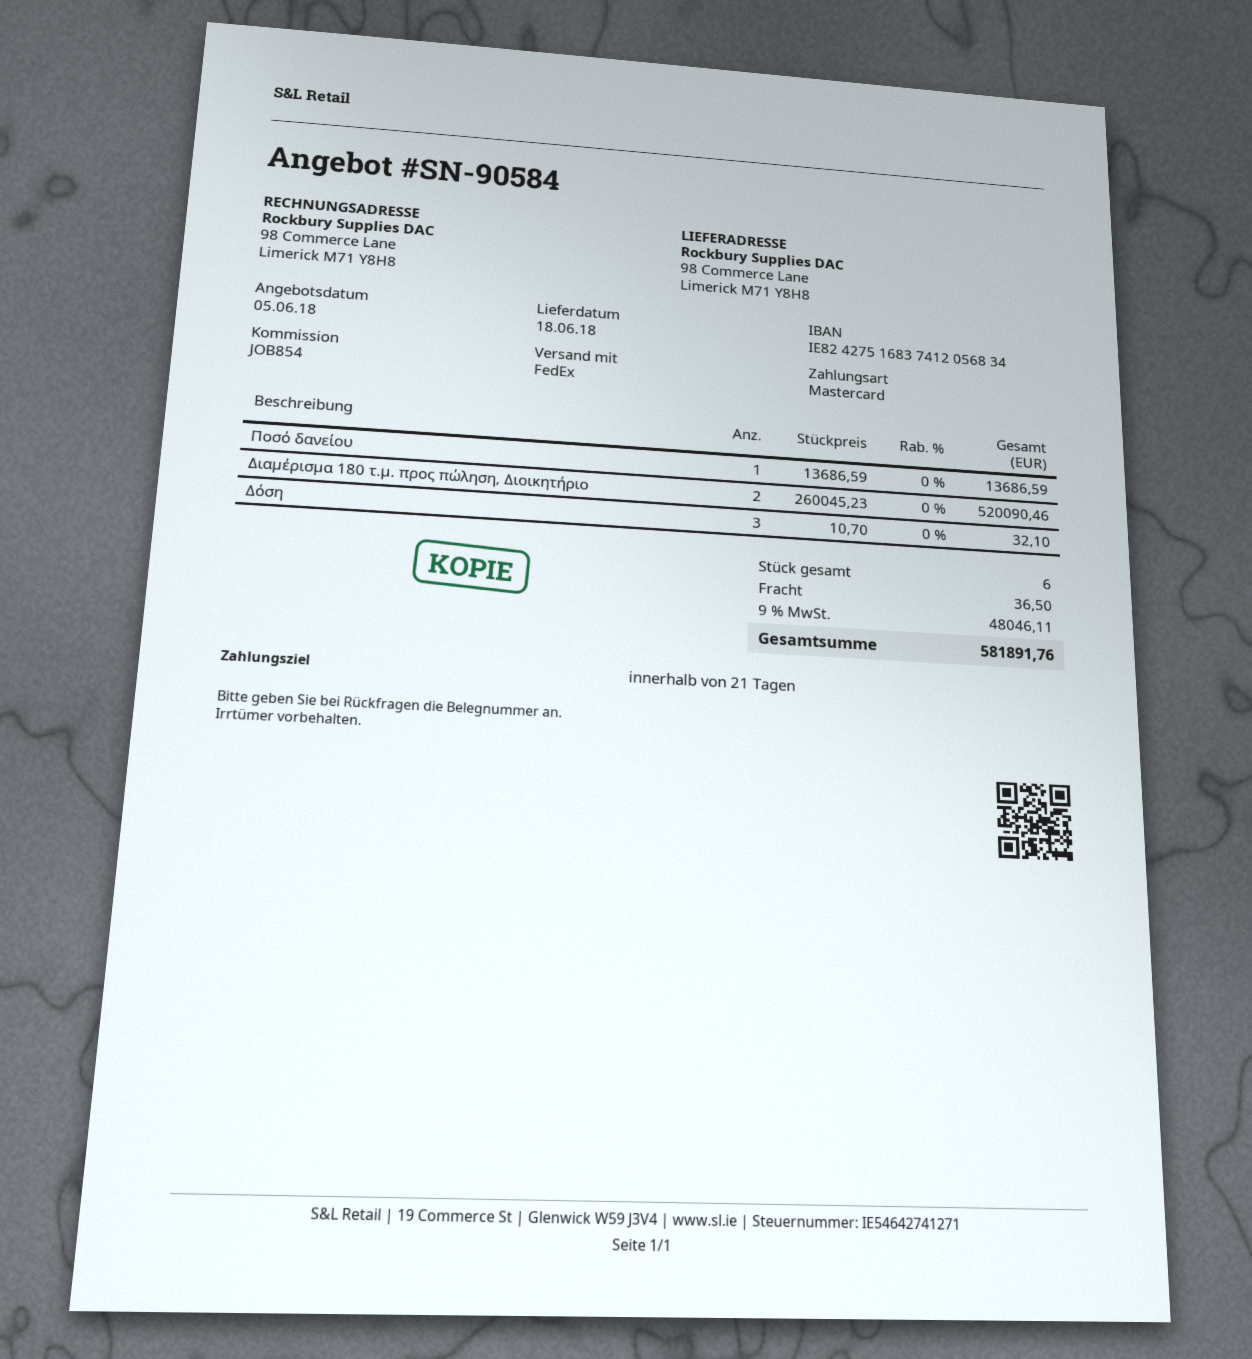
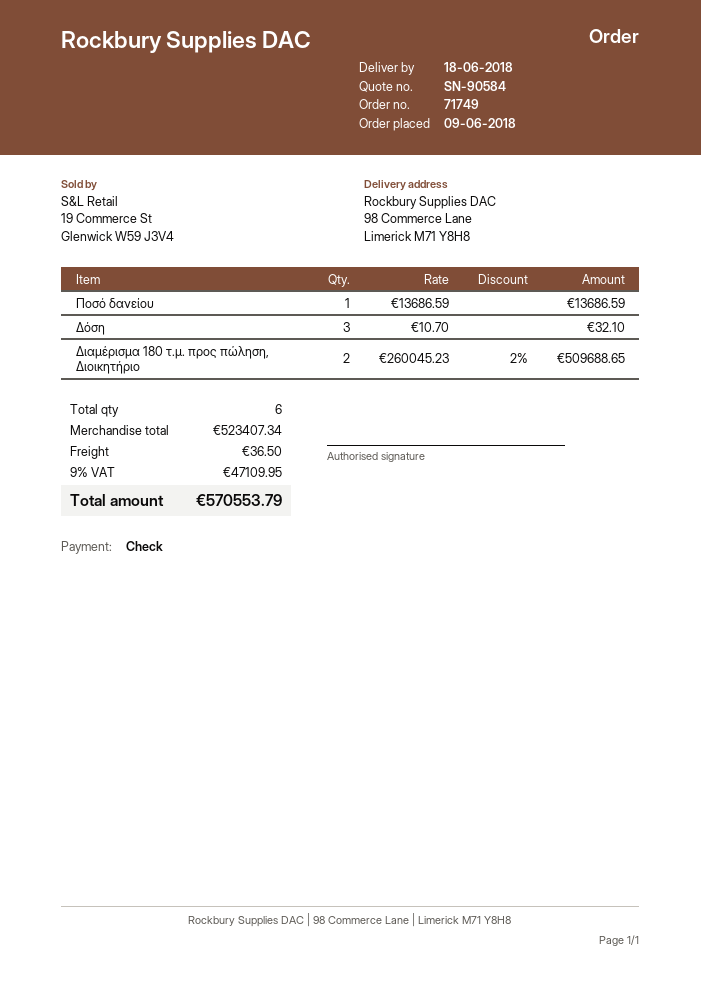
payment method: Mastercard -> cheque
Διαμέρισμα 180 τ.μ. προς πώληση, Διοικητήριο: 2 x 260045.23 = 520090.46 -> 2 x 260045.23 - 2% = 509688.65
tax: 9% = 48046.11 -> 9% = 47109.95
total: 581891.76 -> 570553.79

